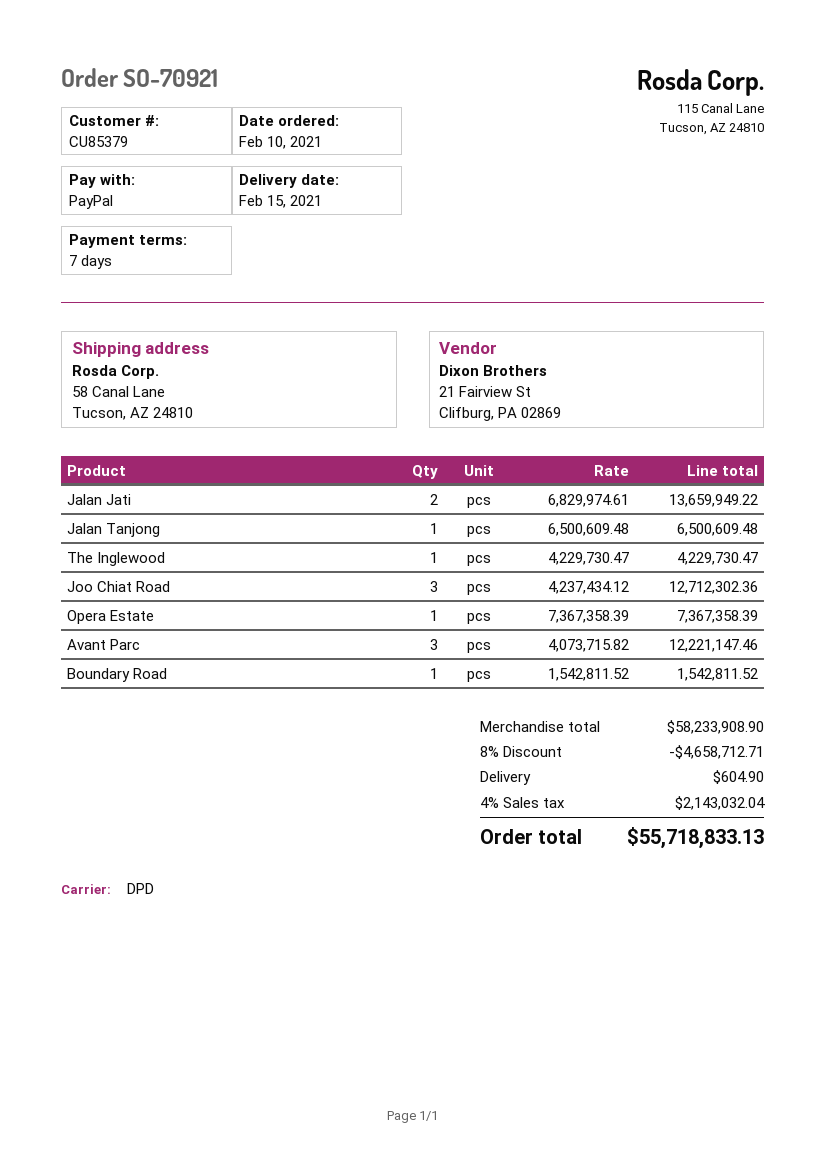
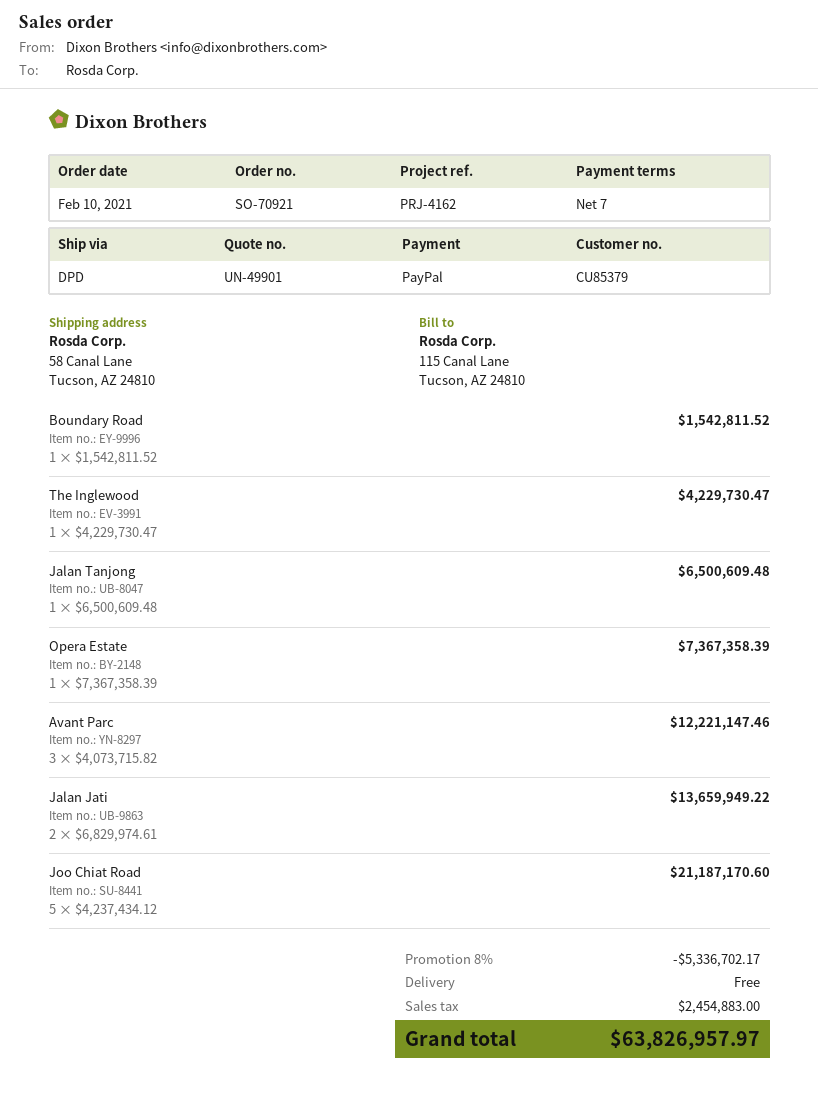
Joo Chiat Road: 3 x 4237434.12 = 12712302.36 -> 5 x 4237434.12 = 21187170.60
discount: 8% = 4658712.71 -> 8% = 5336702.17
shipping: 604.90 -> 0.00
tax: 2143032.04 -> 2454883.00
total: 55718833.13 -> 63826957.97

